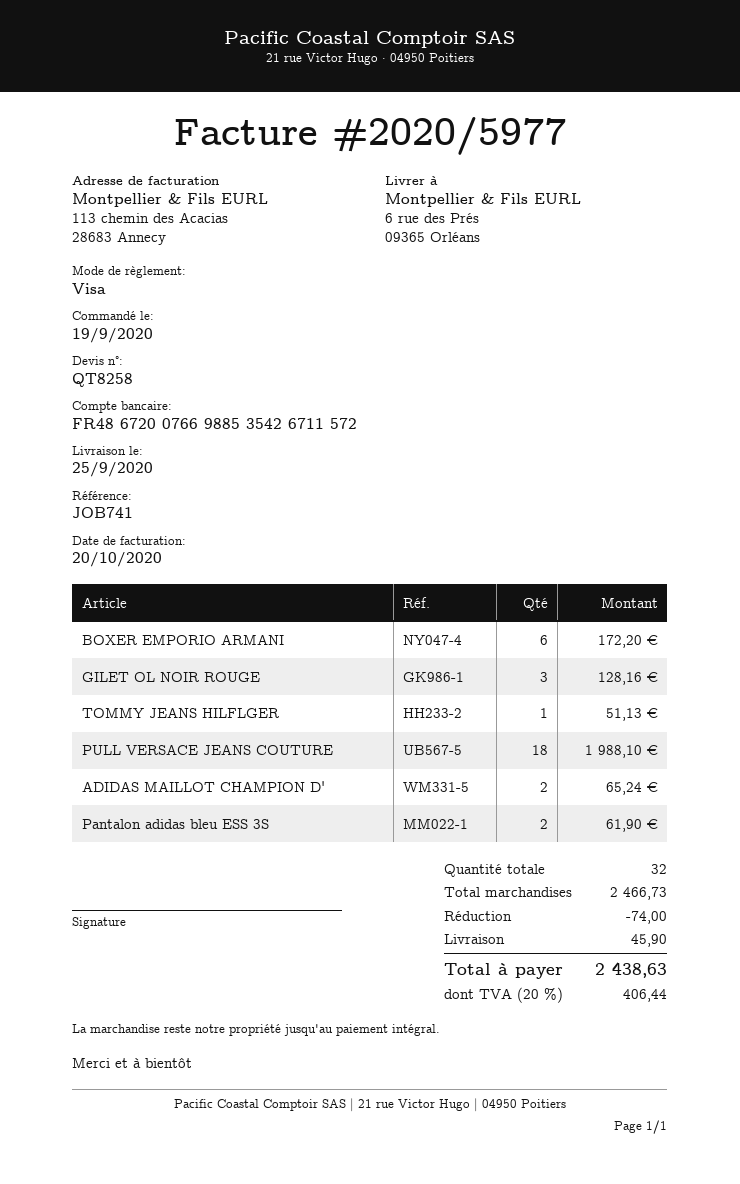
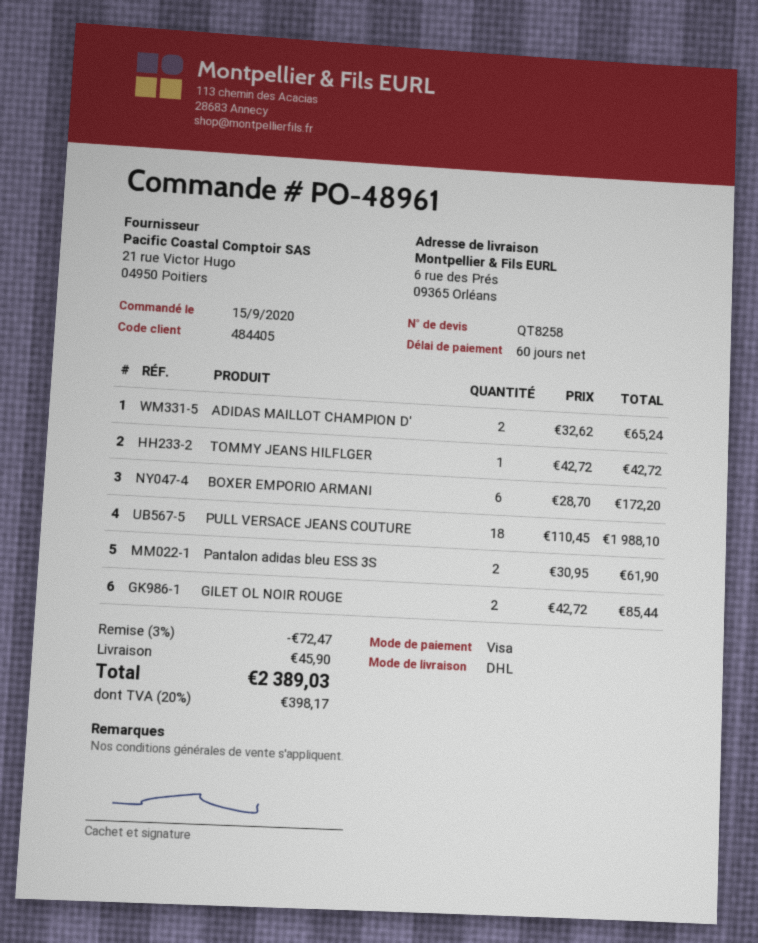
order date: 2020-09-19 -> 2020-09-15
GILET OL NOIR ROUGE: 3 for 128.16 -> 2 for 85.44
TOMMY JEANS HILFLGER: 1 for 51.13 -> 1 for 42.72
discount: 74.00 -> 72.47
tax: 20% = 406.44 -> 20% = 398.17
total: 2438.63 -> 2389.03

